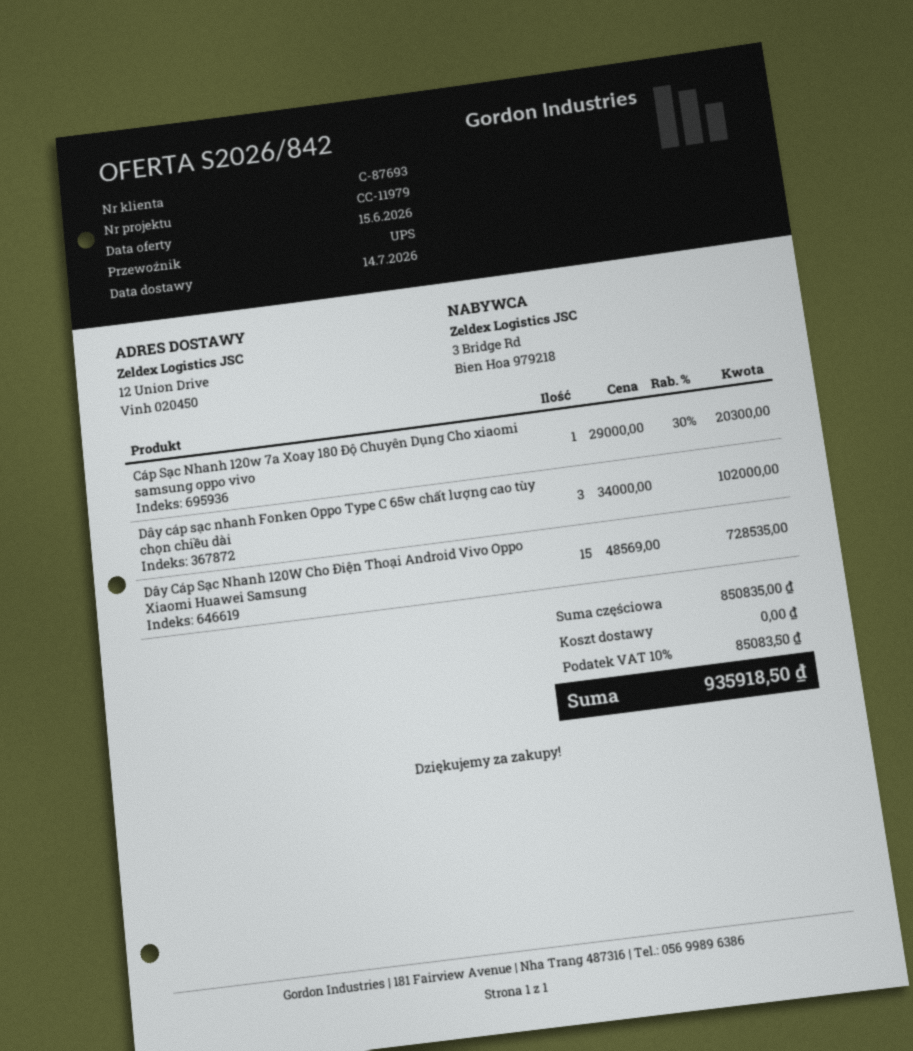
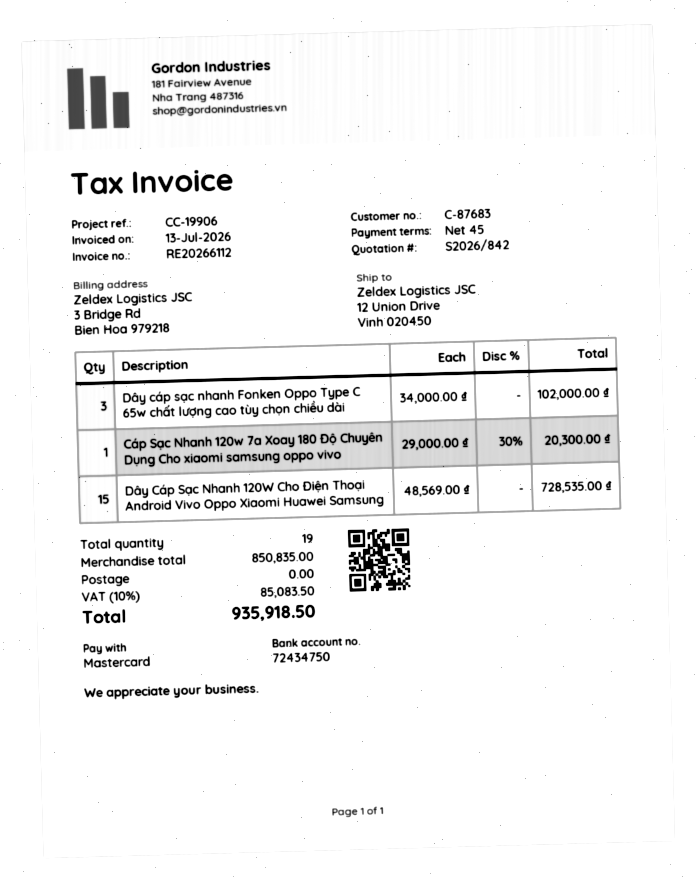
customer number: C-87693 -> C-87683
reference: CC-11979 -> CC-19906

